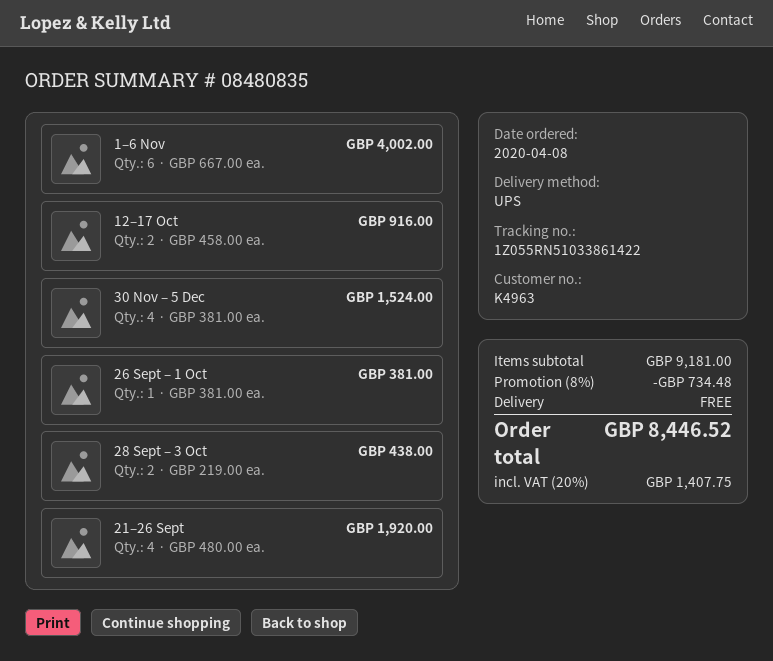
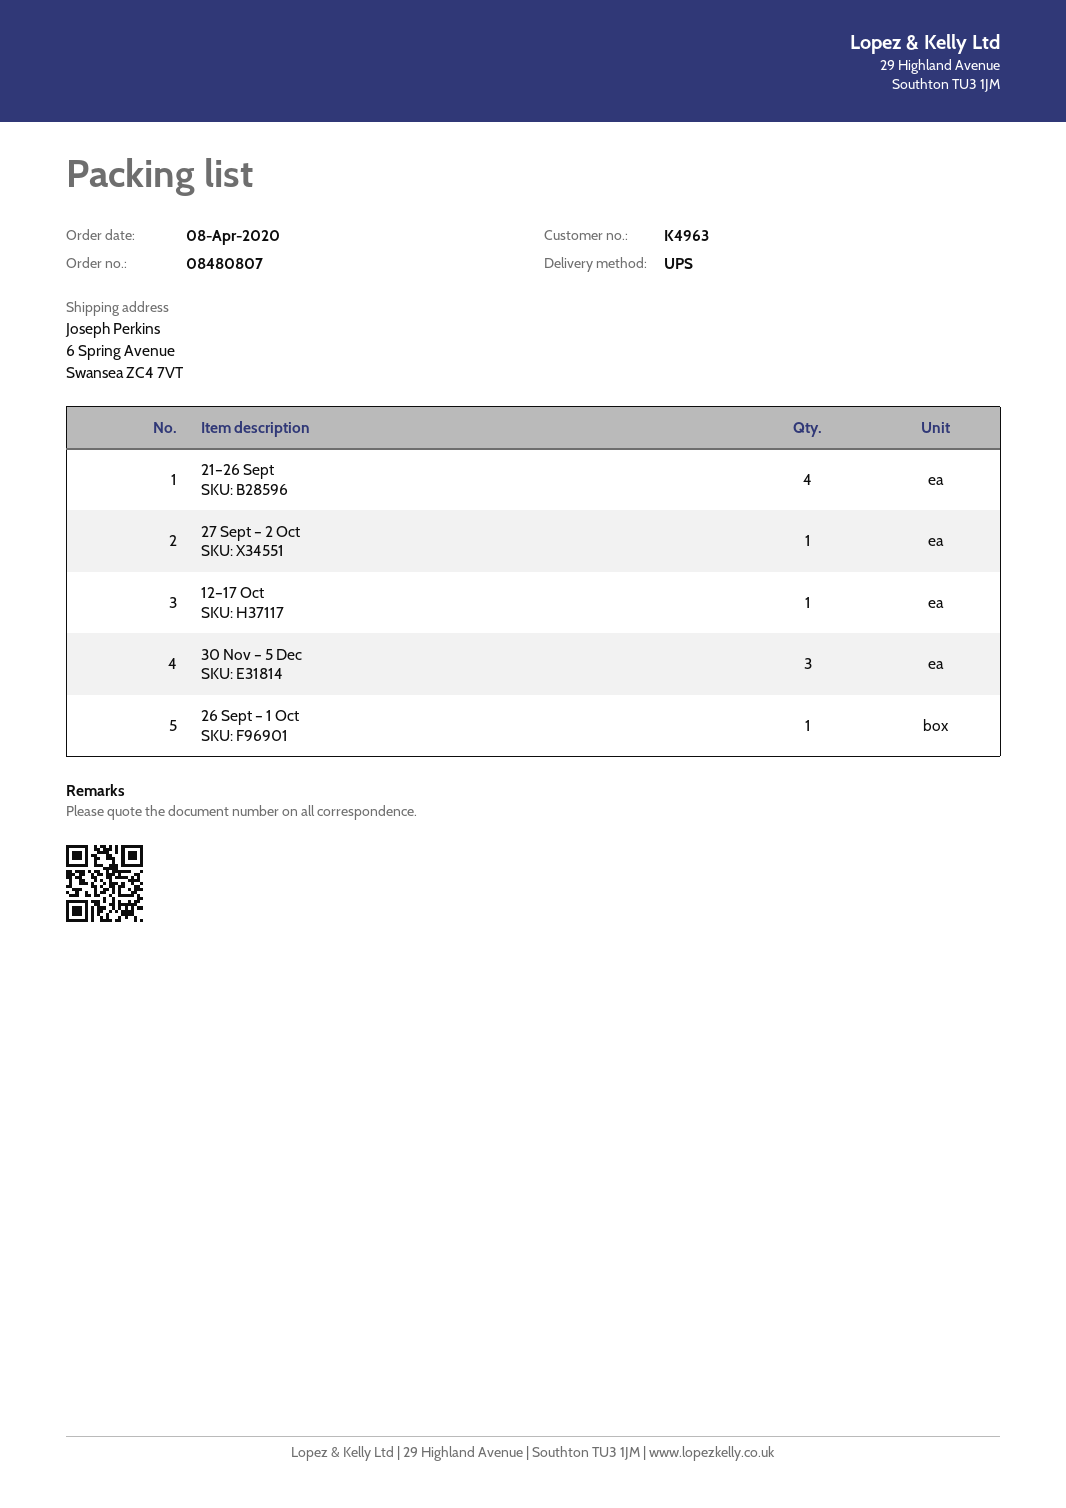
order number: 08480835 -> 08480807
1–6 Nov: 6 -> none
12–17 Oct: 2 -> 1
30 Nov – 5 Dec: 4 -> 3
28 Sept – 3 Oct: 2 -> none
27 Sept – 2 Oct: none -> 1

